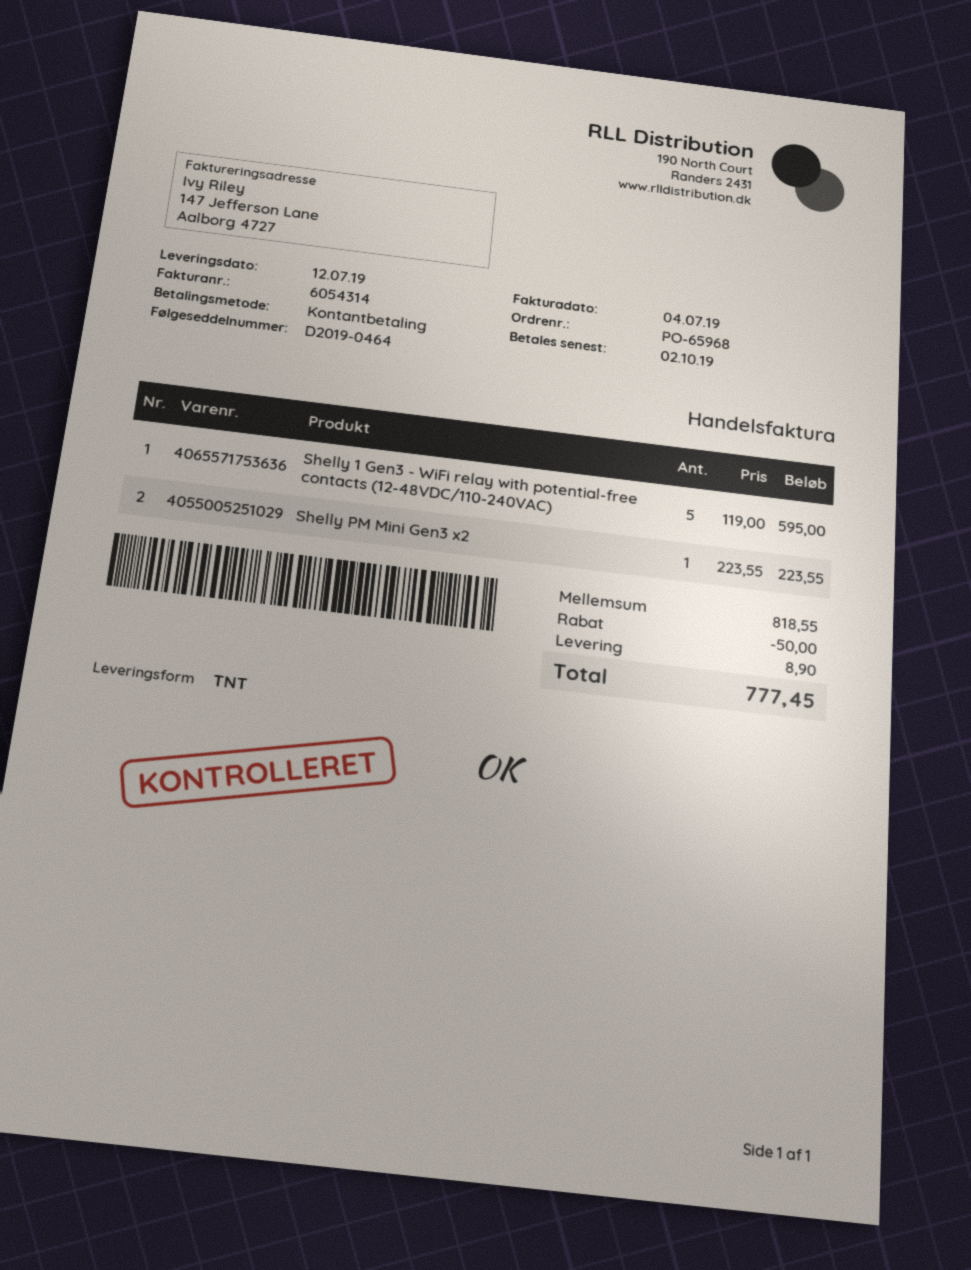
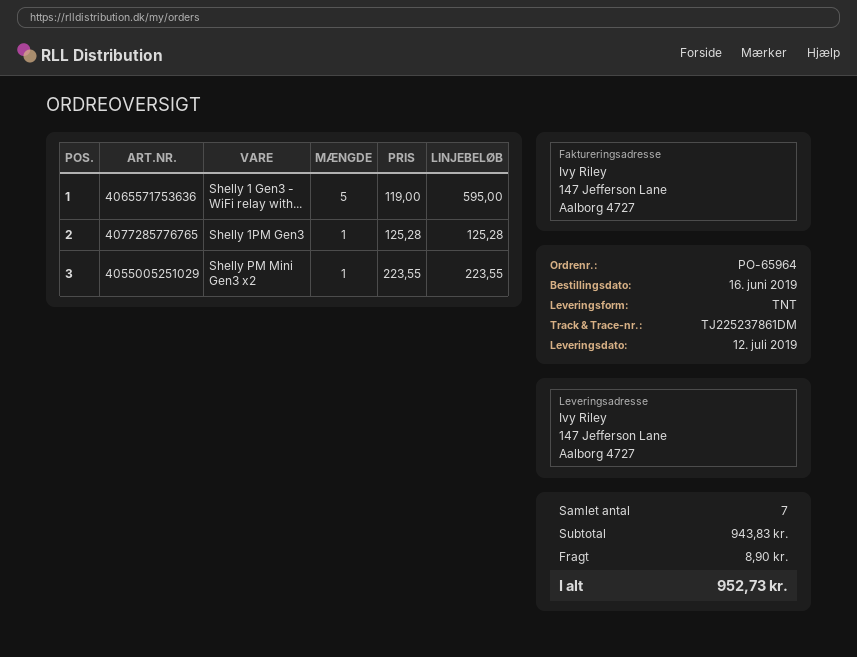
order number: PO-65968 -> PO-65964
Shelly 1PM Gen3: none -> 1 x 125.28 = 125.28
subtotal: 818.55 -> 943.83
discount: 50.00 -> none
total: 777.45 -> 952.73

